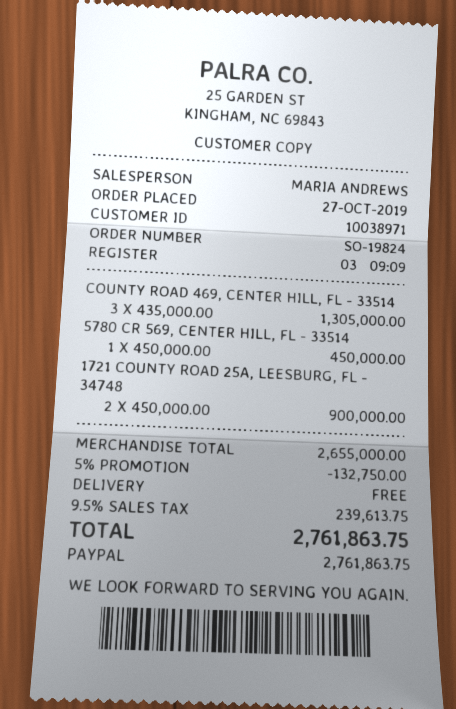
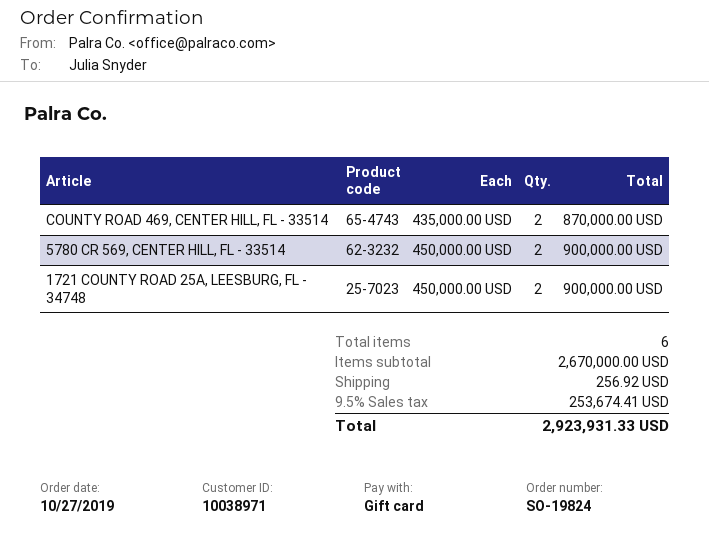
payment method: PayPal -> gift card
COUNTY ROAD 469, CENTER HILL, FL - 33514: 3 x 435000.00 = 1305000.00 -> 2 x 435000.00 = 870000.00
5780 CR 569, CENTER HILL, FL - 33514: 1 x 450000.00 = 450000.00 -> 2 x 450000.00 = 900000.00
subtotal: 2655000.00 -> 2670000.00
discount: 5% = 132750.00 -> none
shipping: 0.00 -> 256.92
tax: 9.5% = 239613.75 -> 9.5% = 253674.41
total: 2761863.75 -> 2923931.33

